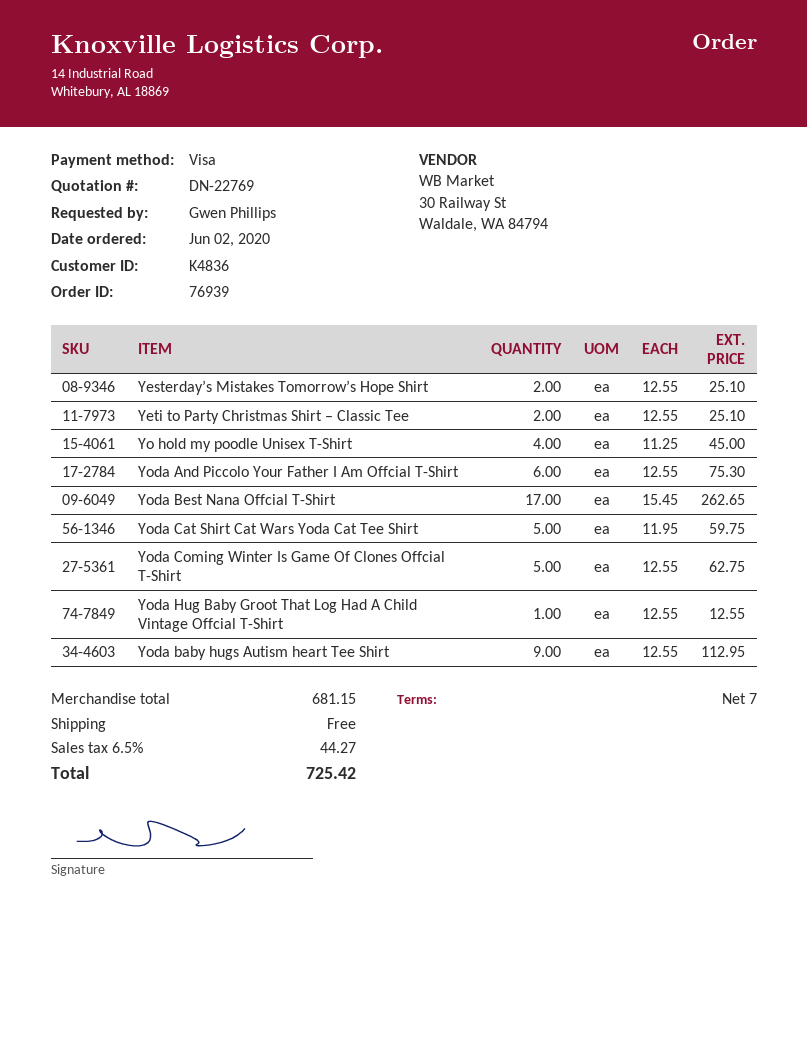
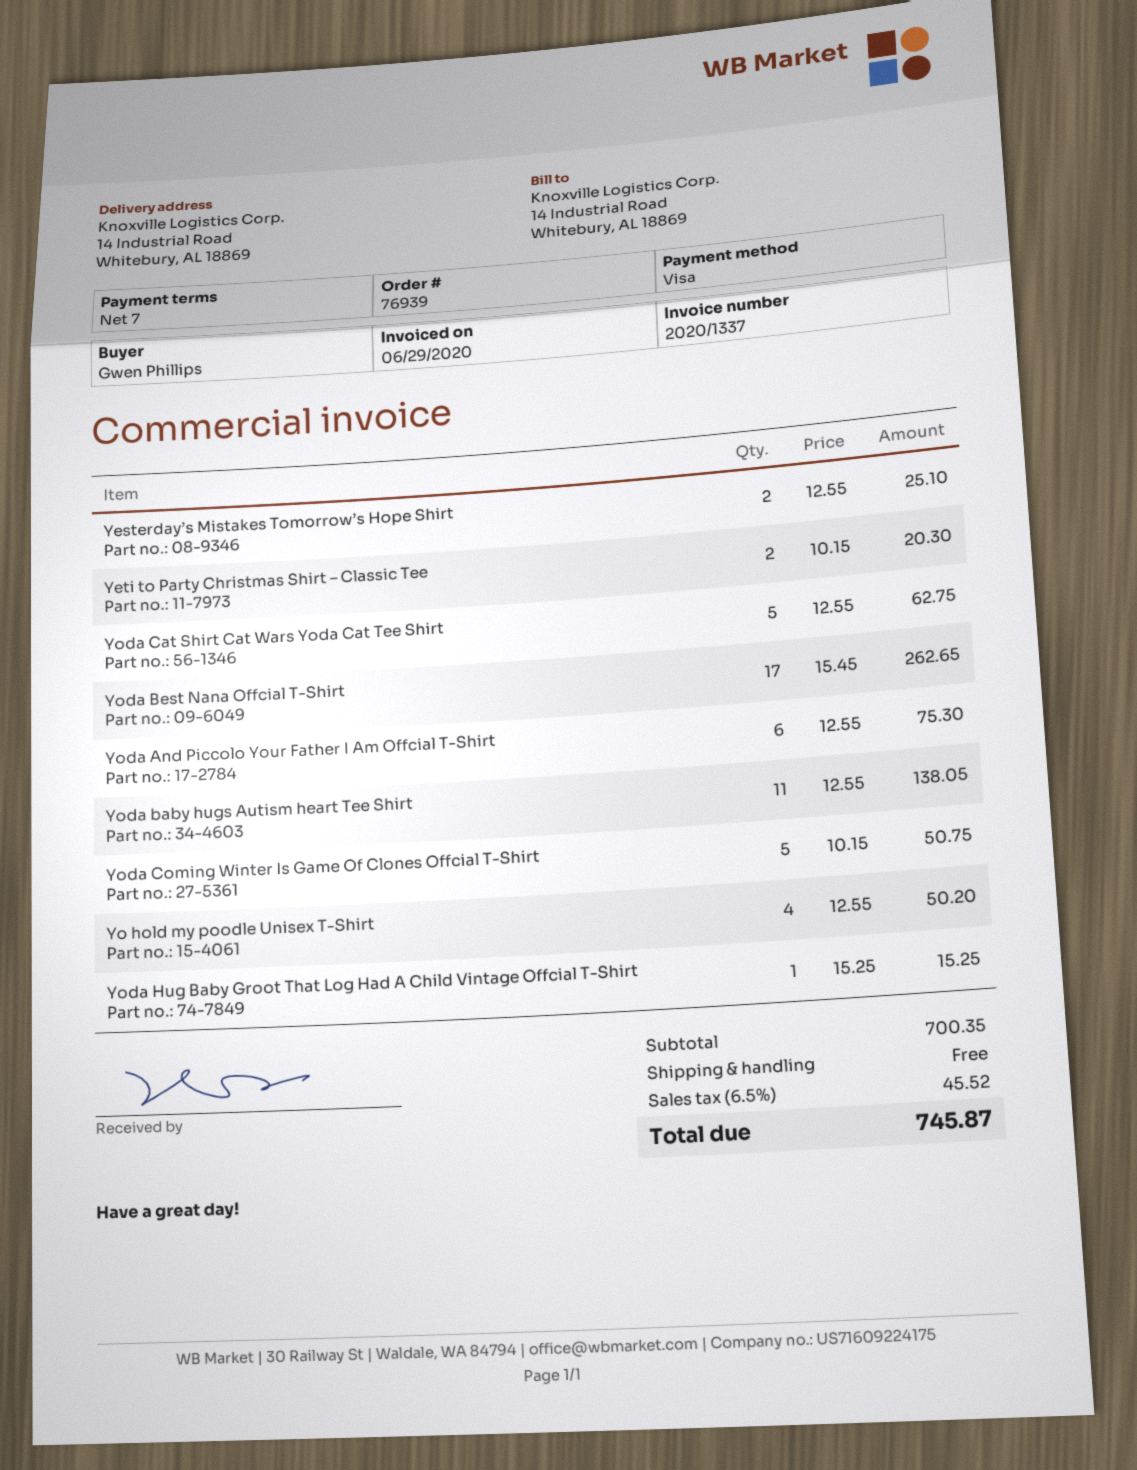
Yeti to Party Christmas Shirt – Classic Tee: 2 x 12.55 = 25.10 -> 2 x 10.15 = 20.30
Yo hold my poodle Unisex T-Shirt: 4 x 11.25 = 45.00 -> 4 x 12.55 = 50.20
Yoda Cat Shirt Cat Wars Yoda Cat Tee Shirt: 5 x 11.95 = 59.75 -> 5 x 12.55 = 62.75
Yoda Coming Winter Is Game Of Clones Offcial T-Shirt: 5 x 12.55 = 62.75 -> 5 x 10.15 = 50.75
Yoda Hug Baby Groot That Log Had A Child Vintage Offcial T-Shirt: 1 x 12.55 = 12.55 -> 1 x 15.25 = 15.25
Yoda baby hugs Autism heart Tee Shirt: 9 x 12.55 = 112.95 -> 11 x 12.55 = 138.05
subtotal: 681.15 -> 700.35
tax: 6.5% = 44.27 -> 6.5% = 45.52
total: 725.42 -> 745.87

